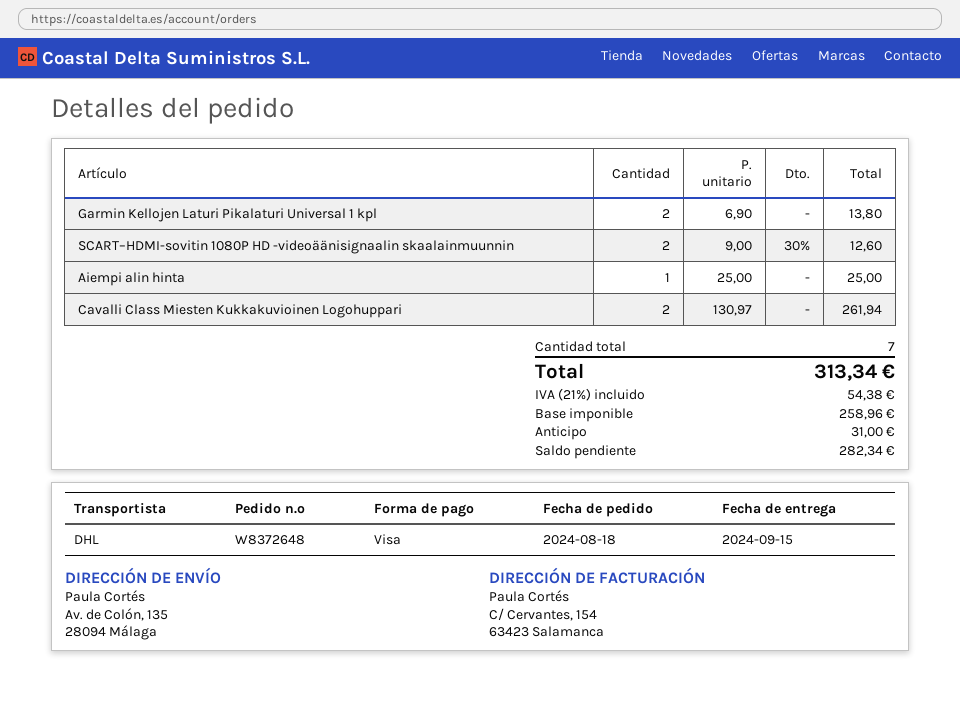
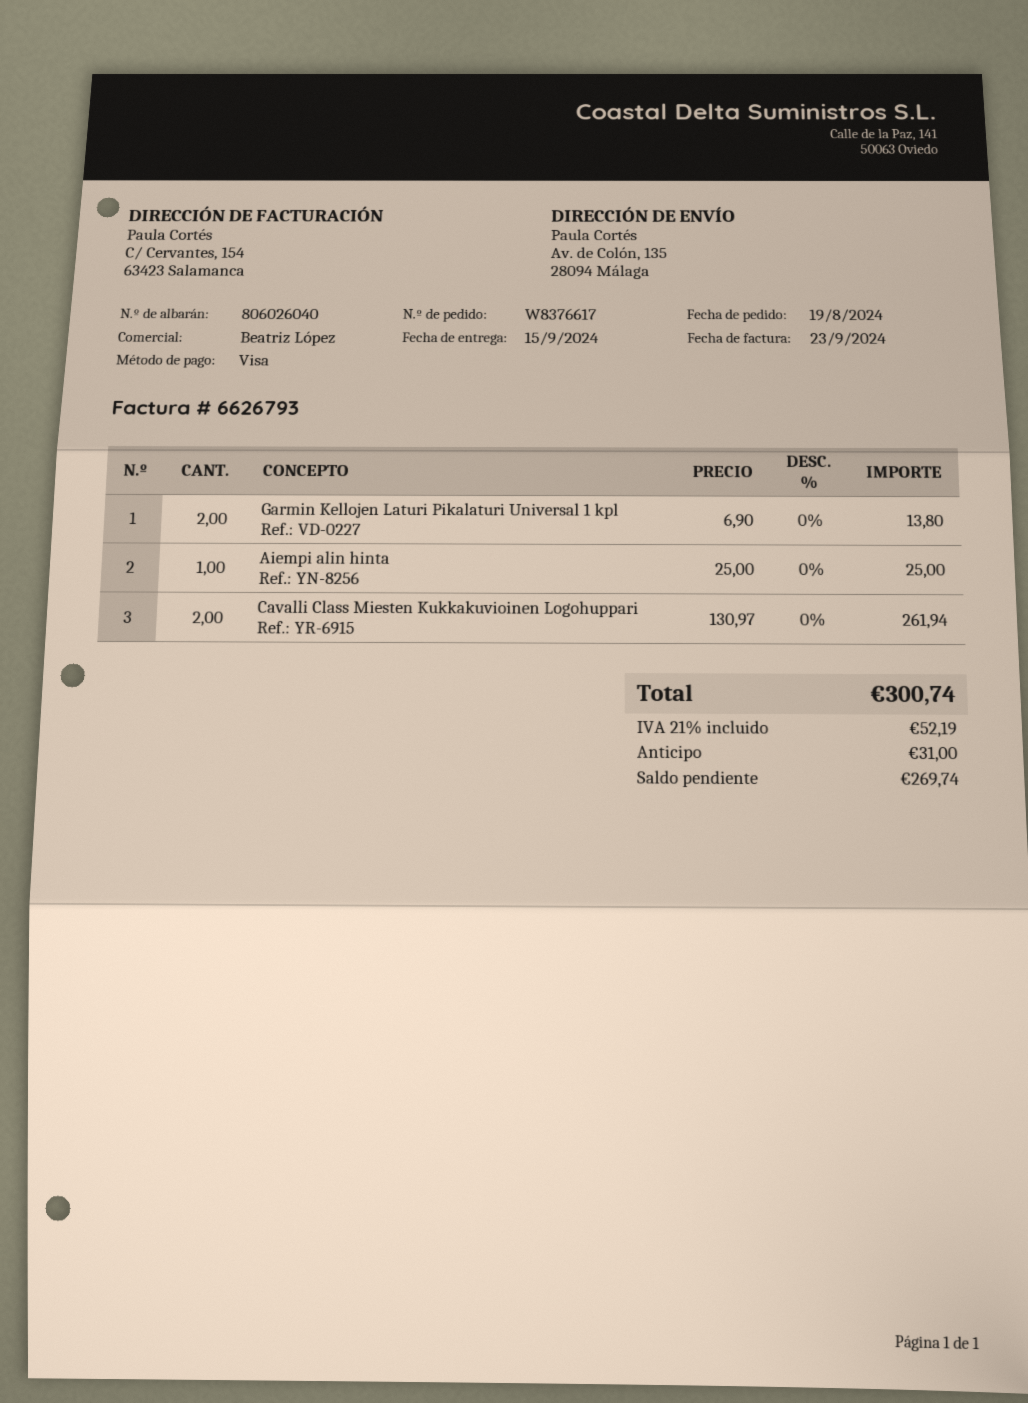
order number: W8372648 -> W8376617
order date: 2024-08-18 -> 2024-08-19
SCART–HDMI-sovitin 1080P HD -videoäänisignaalin skaalainmuunnin: 2 x 9.00 - 30% = 12.60 -> none
tax: 21% = 54.38 -> 21% = 52.19
total: 313.34 -> 300.74
balance: 282.34 -> 269.74

